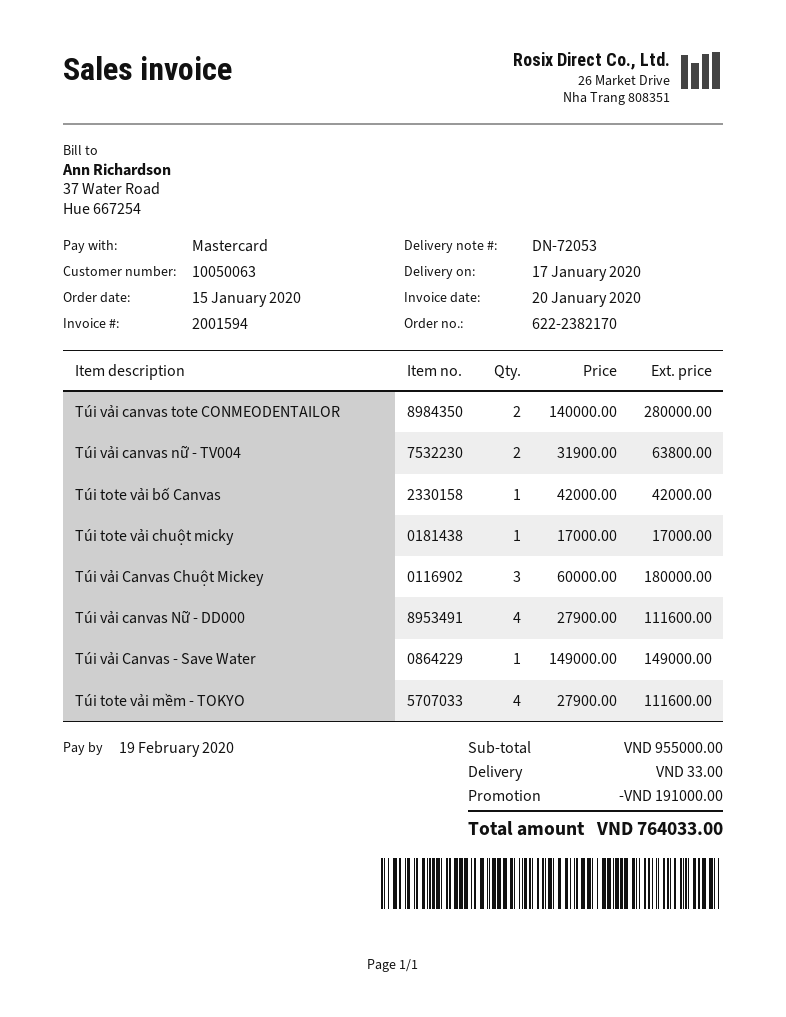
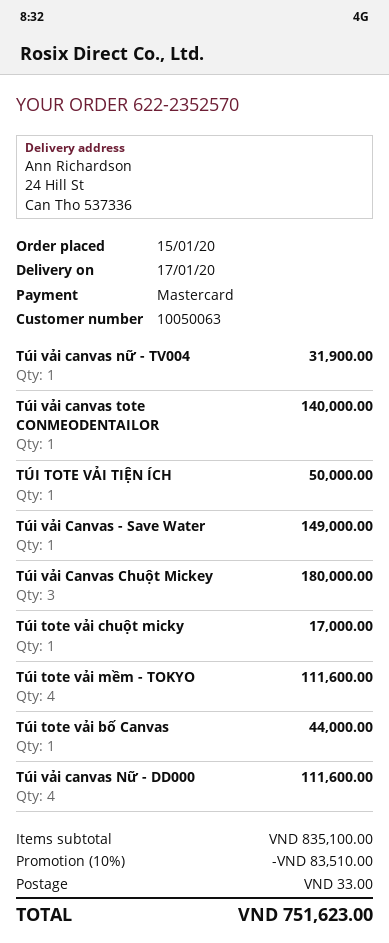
order number: 622-2382170 -> 622-2352570
Túi vải canvas tote CONMEODENTAILOR: 2 for 280000.00 -> 1 for 140000.00
Túi vải canvas nữ - TV004: 2 for 63800.00 -> 1 for 31900.00
Túi tote vải bố Canvas: 1 for 42000.00 -> 1 for 44000.00
TÚI TOTE VẢI TIỆN ÍCH: none -> 1 for 50000.00
subtotal: 955000.00 -> 835100.00
discount: 191000.00 -> 83510.00
total: 764033.00 -> 751623.00

